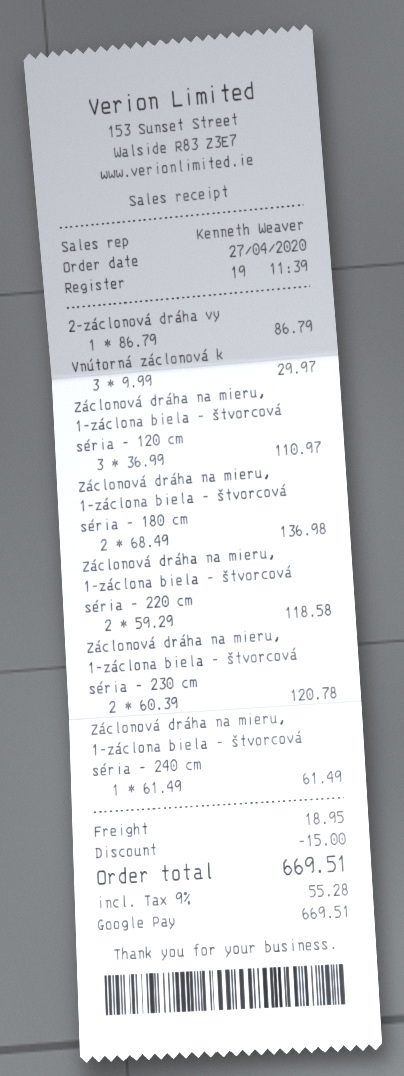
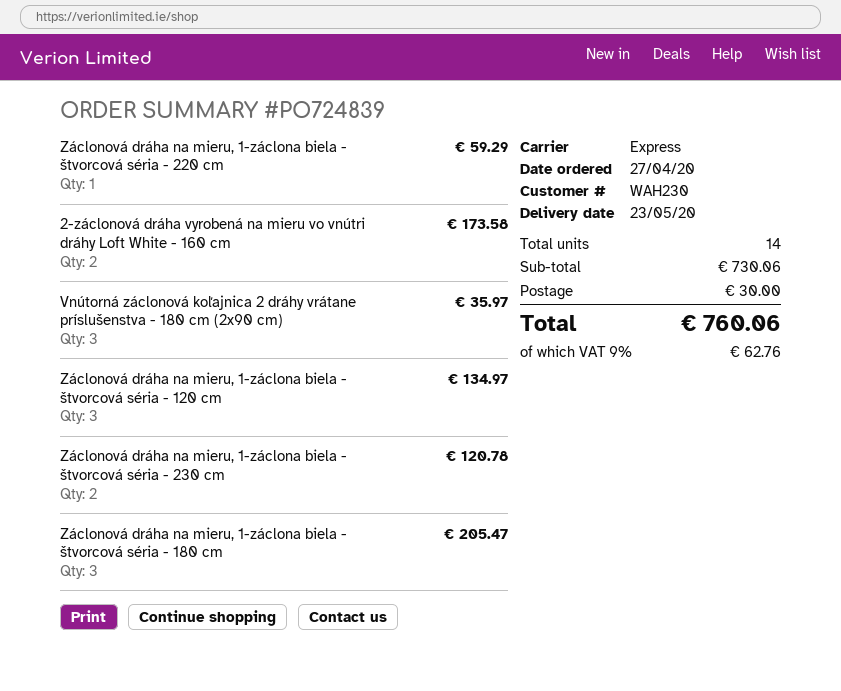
2-záclonová dráha vy: 1 for 86.79 -> 2 for 173.58
Vnútorná záclonová k: 3 for 29.97 -> 3 for 35.97
Záclonová dráha na mieru, 1-záclona biela - štvorcová séria - 120 cm: 3 for 110.97 -> 3 for 134.97
Záclonová dráha na mieru, 1-záclona biela - štvorcová séria - 180 cm: 2 for 136.98 -> 3 for 205.47
Záclonová dráha na mieru, 1-záclona biela - štvorcová séria - 220 cm: 2 for 118.58 -> 1 for 59.29
Záclonová dráha na mieru, 1-záclona biela - štvorcová séria - 240 cm: 1 for 61.49 -> none
discount: 15.00 -> none
shipping: 18.95 -> 30.00
tax: 9% = 55.28 -> 9% = 62.76
total: 669.51 -> 760.06

